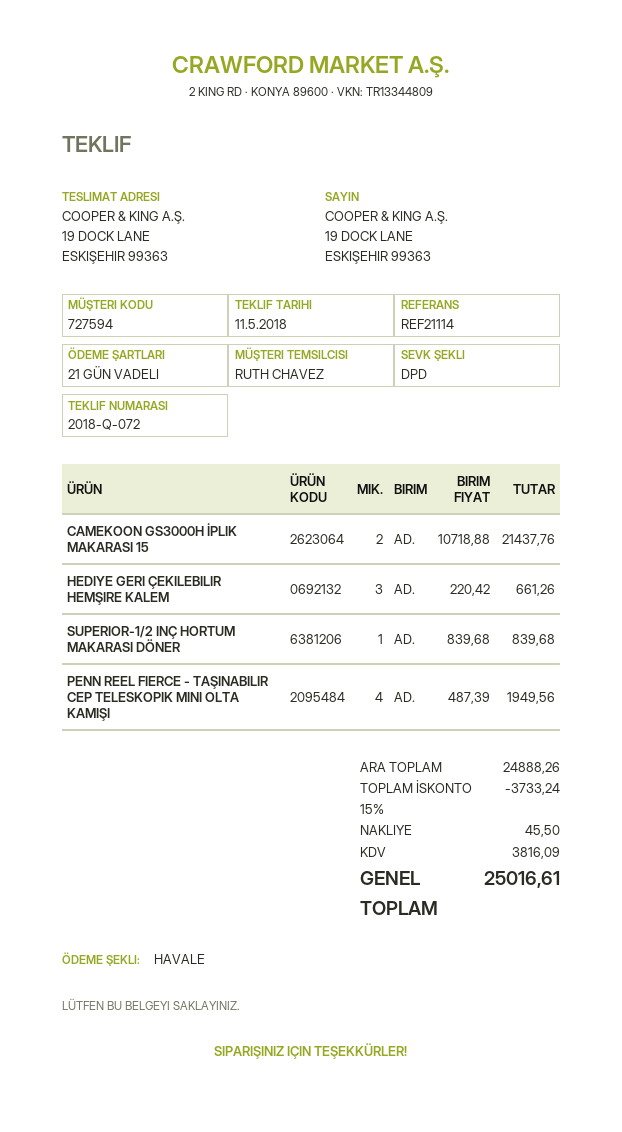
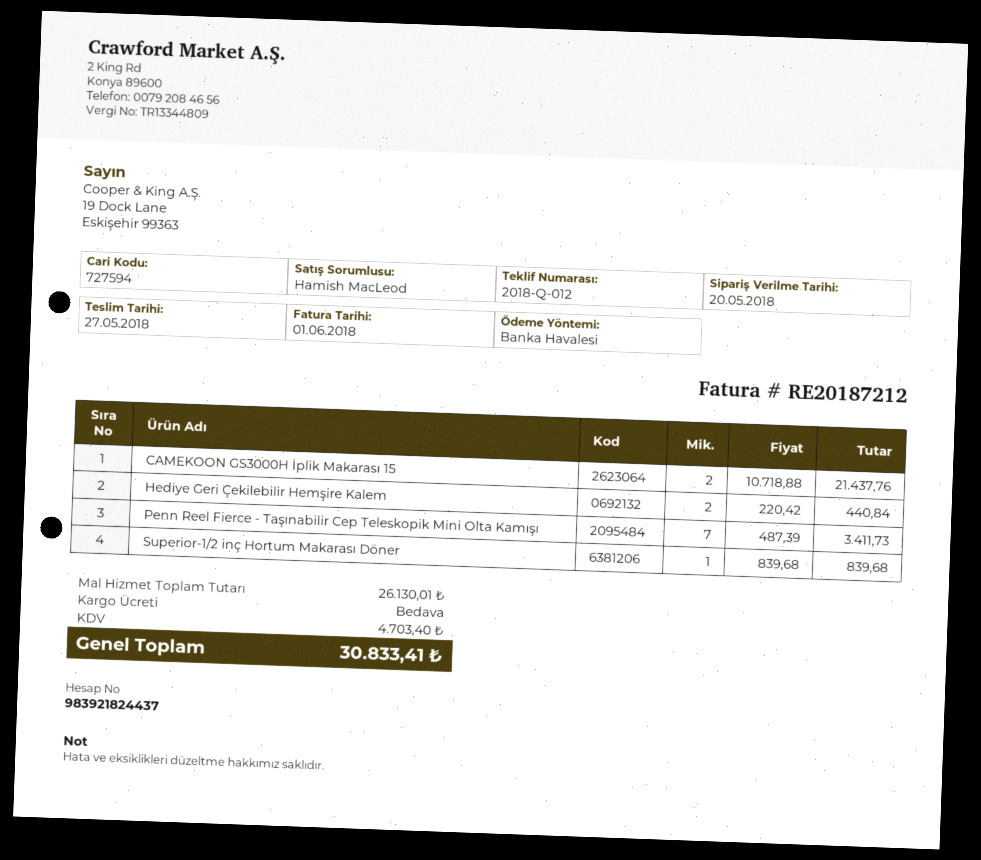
quote number: 2018-Q-072 -> 2018-Q-012
sales rep: RUTH CHAVEZ -> Hamish MacLeod
HEDIYE GERI ÇEKILEBILIR HEMŞIRE KALEM: 3 x 220.42 = 661.26 -> 2 x 220.42 = 440.84
PENN REEL FIERCE - TAŞINABILIR CEP TELESKOPIK MINI OLTA KAMIŞI: 4 x 487.39 = 1949.56 -> 7 x 487.39 = 3411.73
subtotal: 24888.26 -> 26130.01
discount: 15% = 3733.24 -> none
shipping: 45.50 -> 0.00
tax: 3816.09 -> 4703.40
total: 25016.61 -> 30833.41

